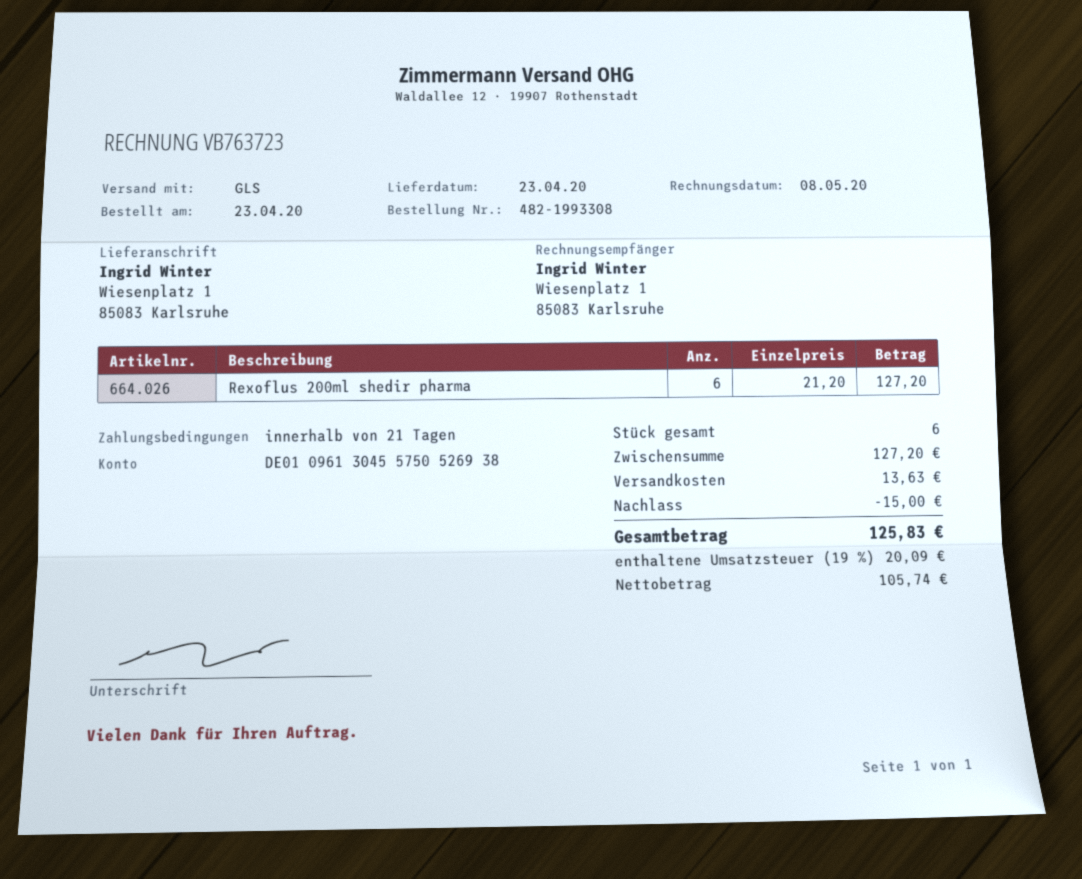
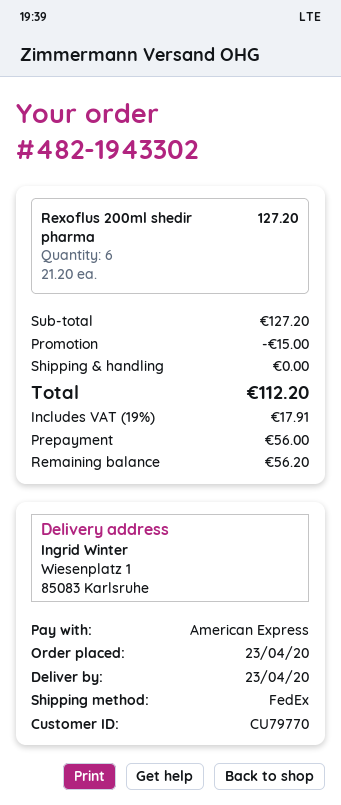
order number: 482-1993308 -> 482-1943302
shipping method: GLS -> FedEx
shipping: 13.63 -> 0.00
tax: 19% = 20.09 -> 19% = 17.91
total: 125.83 -> 112.20

